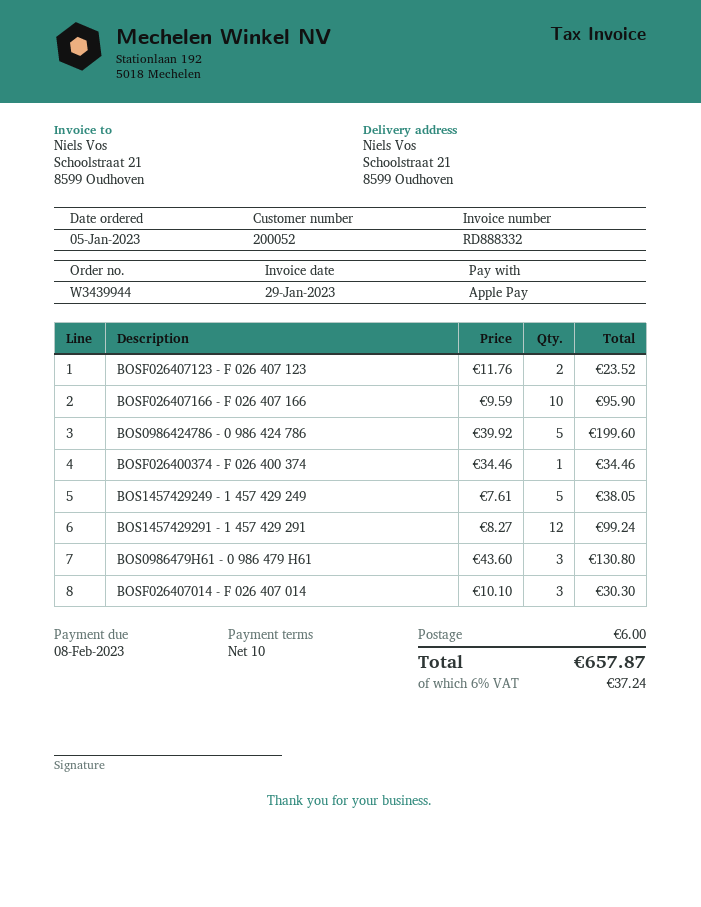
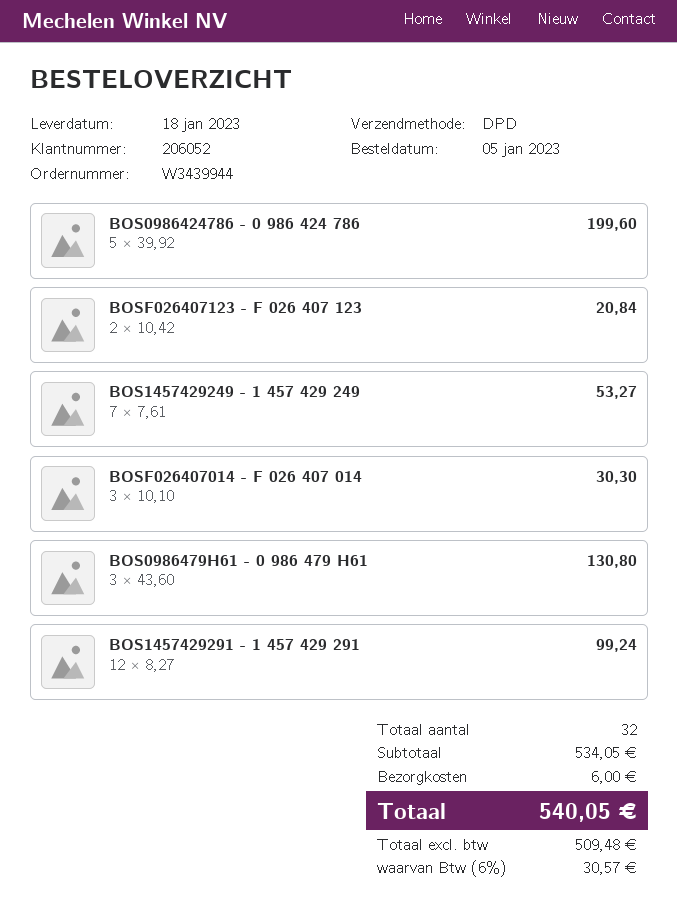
customer number: 200052 -> 206052
BOSF026407123 - F 026 407 123: 2 x 11.76 = 23.52 -> 2 x 10.42 = 20.84
BOSF026407166 - F 026 407 166: 10 x 9.59 = 95.90 -> none
BOSF026400374 - F 026 400 374: 1 x 34.46 = 34.46 -> none
BOS1457429249 - 1 457 429 249: 5 x 7.61 = 38.05 -> 7 x 7.61 = 53.27
tax: 6% = 37.24 -> 6% = 30.57
total: 657.87 -> 540.05

